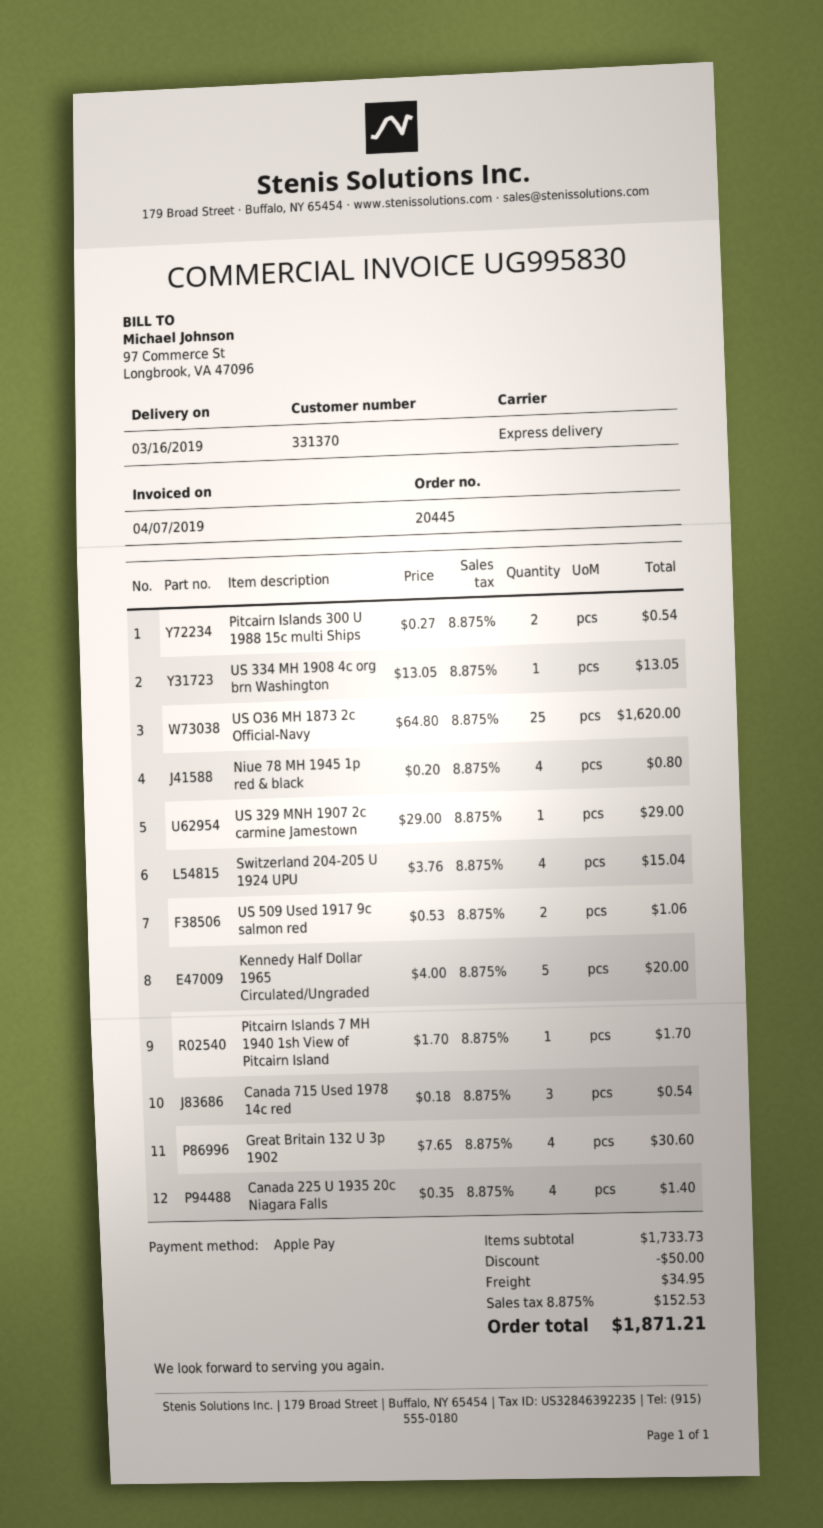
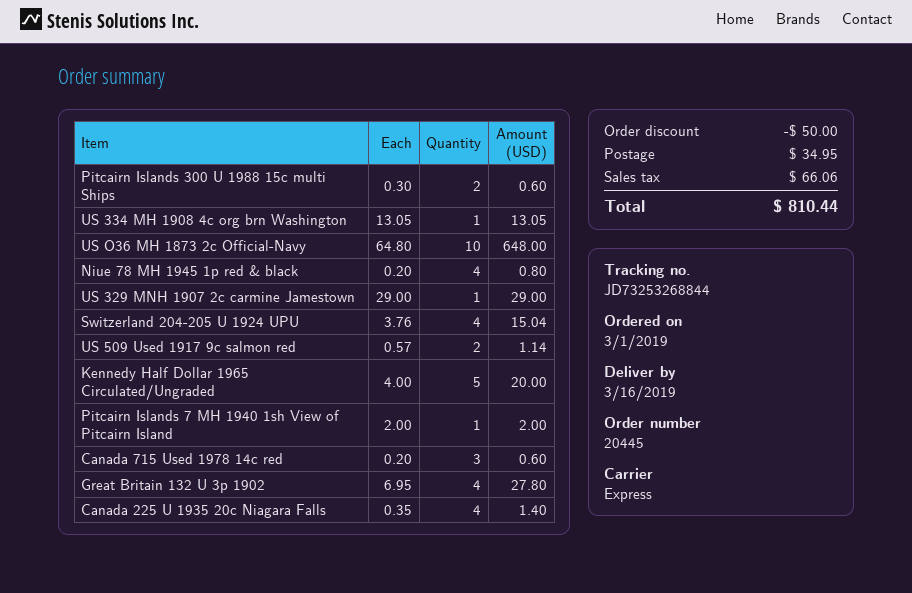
Pitcairn Islands 300 U 1988 15c multi Ships: 2 x 0.27 = 0.54 -> 2 x 0.30 = 0.60
US O36 MH 1873 2c Official-Navy: 25 x 64.80 = 1620.00 -> 10 x 64.80 = 648.00
US 509 Used 1917 9c salmon red: 2 x 0.53 = 1.06 -> 2 x 0.57 = 1.14
Pitcairn Islands 7 MH 1940 1sh View of Pitcairn Island: 1 x 1.70 = 1.70 -> 1 x 2.00 = 2.00
Canada 715 Used 1978 14c red: 3 x 0.18 = 0.54 -> 3 x 0.20 = 0.60
Great Britain 132 U 3p 1902: 4 x 7.65 = 30.60 -> 4 x 6.95 = 27.80
tax: 152.53 -> 66.06
total: 1871.21 -> 810.44

